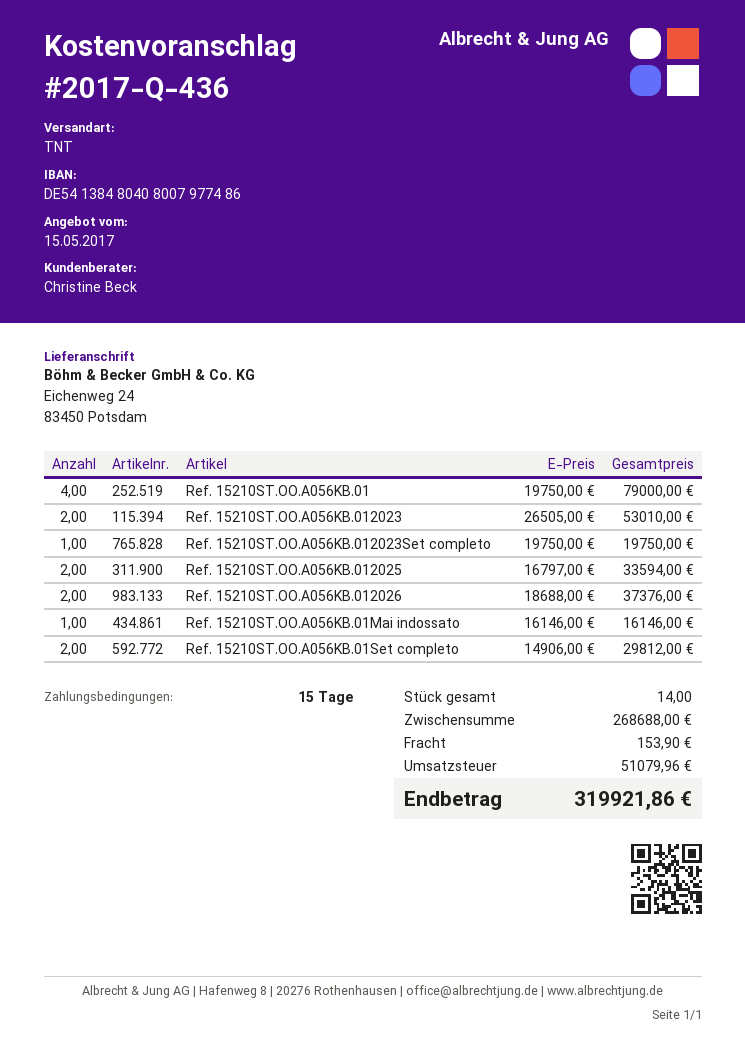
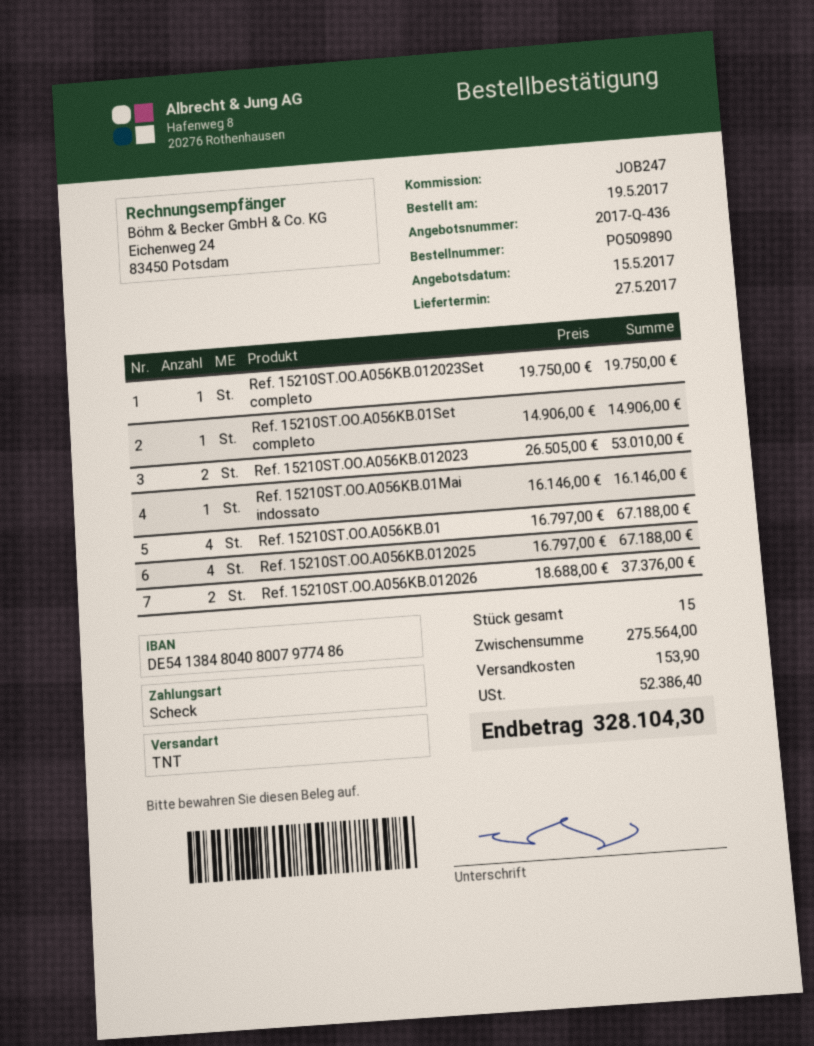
Ref. 15210ST.OO.A056KB.01: 4 x 19750.00 = 79000.00 -> 4 x 16797.00 = 67188.00
Ref. 15210ST.OO.A056KB.012025: 2 x 16797.00 = 33594.00 -> 4 x 16797.00 = 67188.00
Ref. 15210ST.OO.A056KB.01Set completo: 2 x 14906.00 = 29812.00 -> 1 x 14906.00 = 14906.00
total quantity: 14 -> 15
subtotal: 268688.00 -> 275564.00
tax: 51079.96 -> 52386.40
total: 319921.86 -> 328104.30

